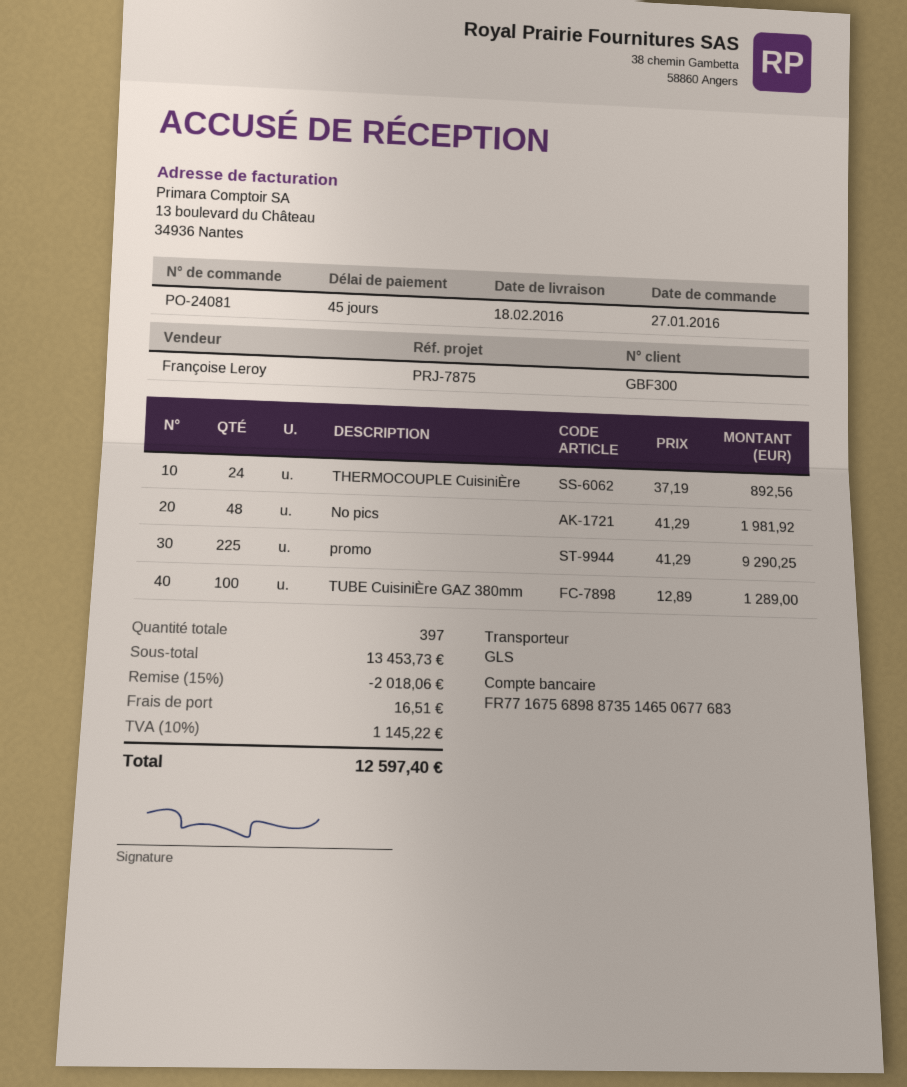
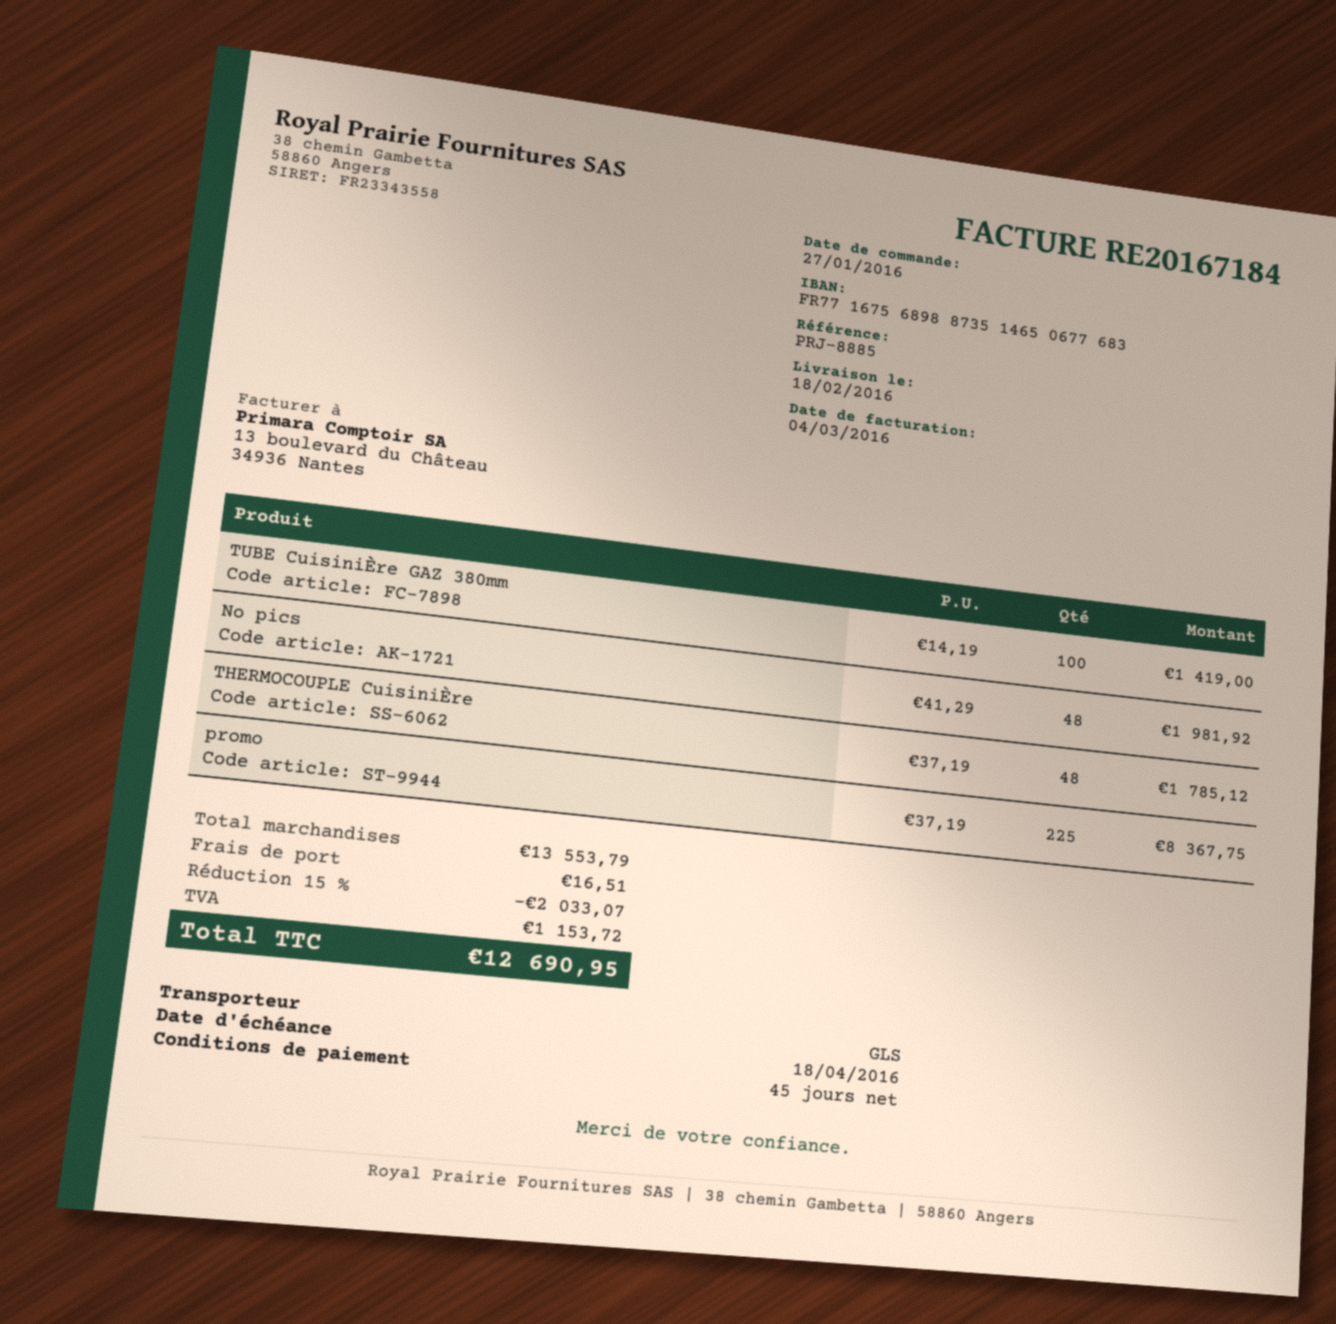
reference: PRJ-7875 -> PRJ-8885
THERMOCOUPLE CuisiniÈre: 24 x 37.19 = 892.56 -> 48 x 37.19 = 1785.12
promo: 225 x 41.29 = 9290.25 -> 225 x 37.19 = 8367.75
TUBE CuisiniÈre GAZ 380mm: 100 x 12.89 = 1289.00 -> 100 x 14.19 = 1419.00
subtotal: 13453.73 -> 13553.79
discount: 15% = 2018.06 -> 15% = 2033.07
tax: 1145.22 -> 1153.72
total: 12597.40 -> 12690.95

